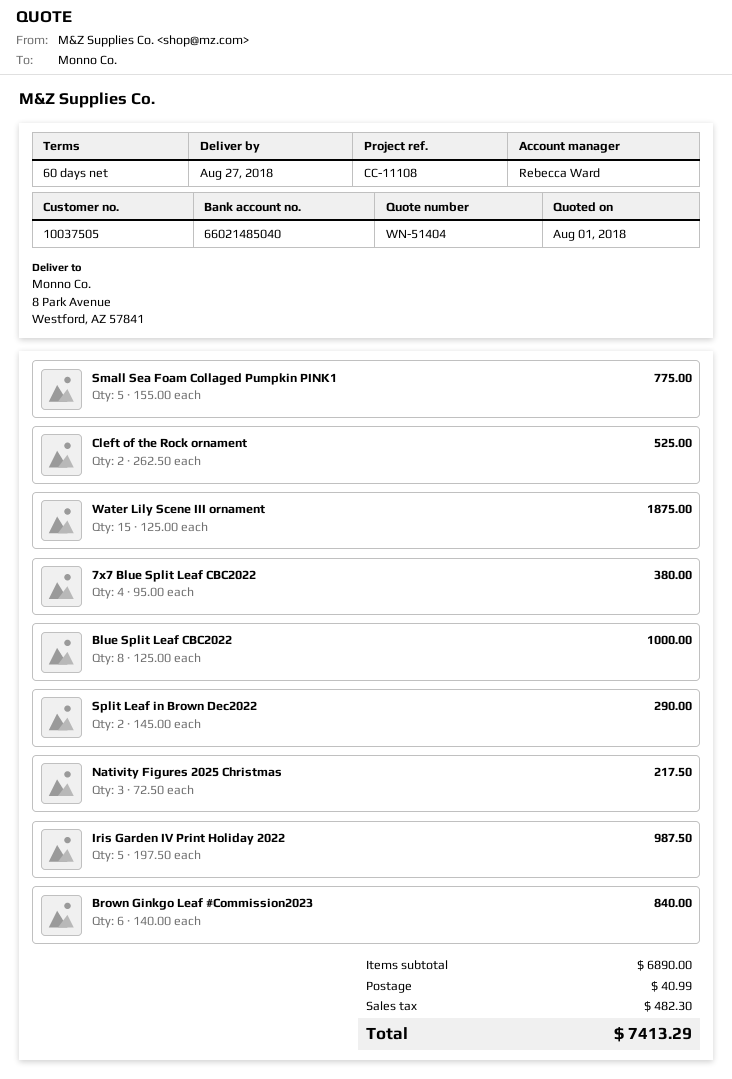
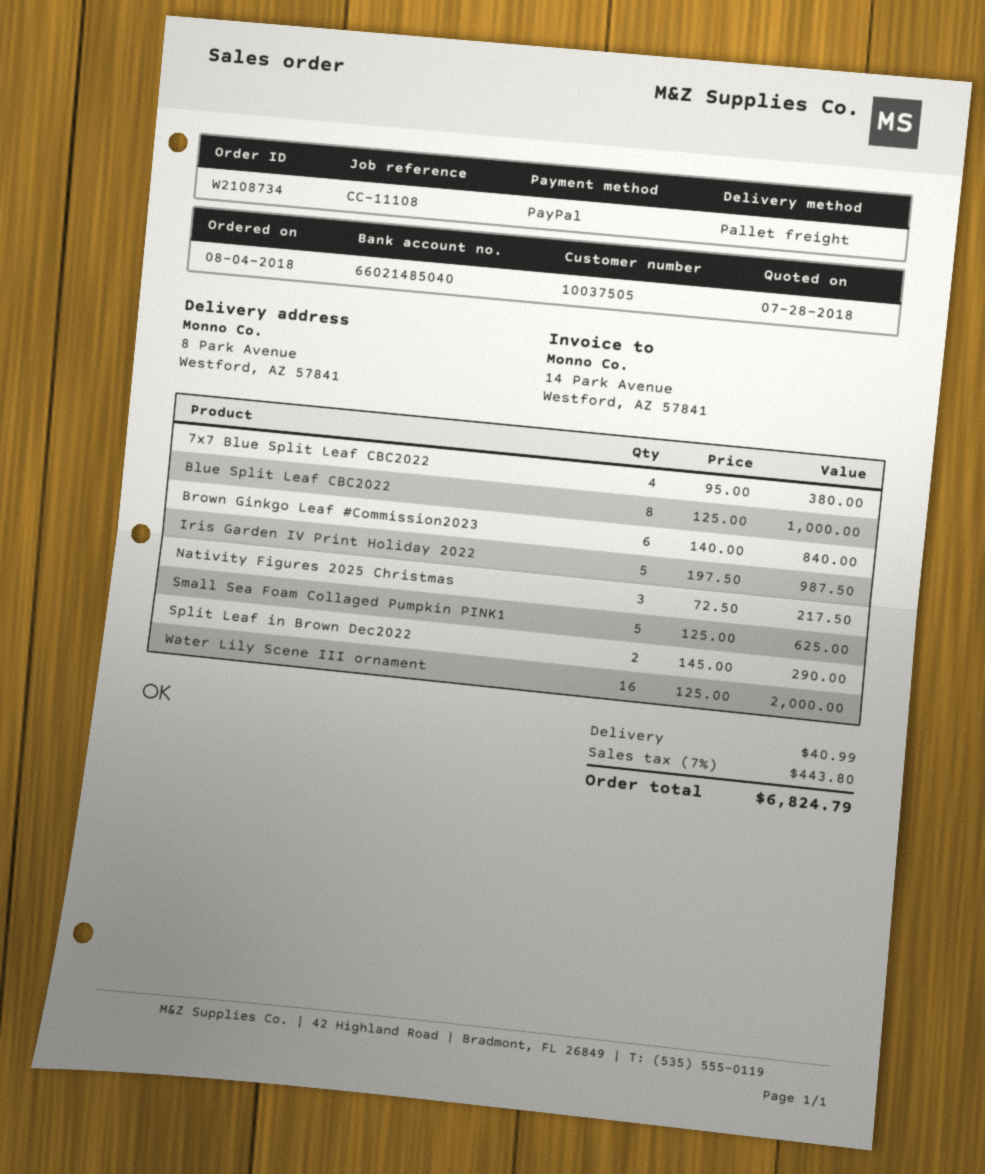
quote date: 2018-08-01 -> 2018-07-28
Small Sea Foam Collaged Pumpkin PINK1: 5 x 155.00 = 775.00 -> 5 x 125.00 = 625.00
Cleft of the Rock ornament: 2 x 262.50 = 525.00 -> none
Water Lily Scene III ornament: 15 x 125.00 = 1875.00 -> 16 x 125.00 = 2000.00
tax: 482.30 -> 443.80
total: 7413.29 -> 6824.79

